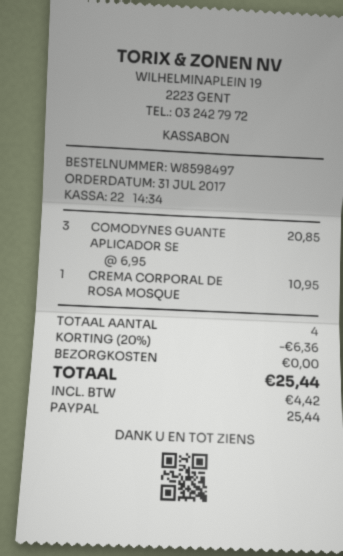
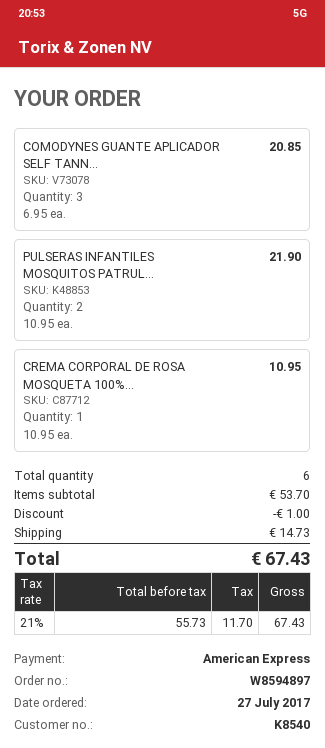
order number: W8598497 -> W8594897
order date: 2017-07-31 -> 2017-07-27
payment method: PayPal -> American Express
PULSERAS INFANTILES MOSQUITOS PATRUL...: none -> 2 x 10.95 = 21.90
total quantity: 4 -> 6
discount: 6.36 -> 1.00
shipping: 0.00 -> 14.73
tax: 4.42 -> 11.70
total: 25.44 -> 67.43

